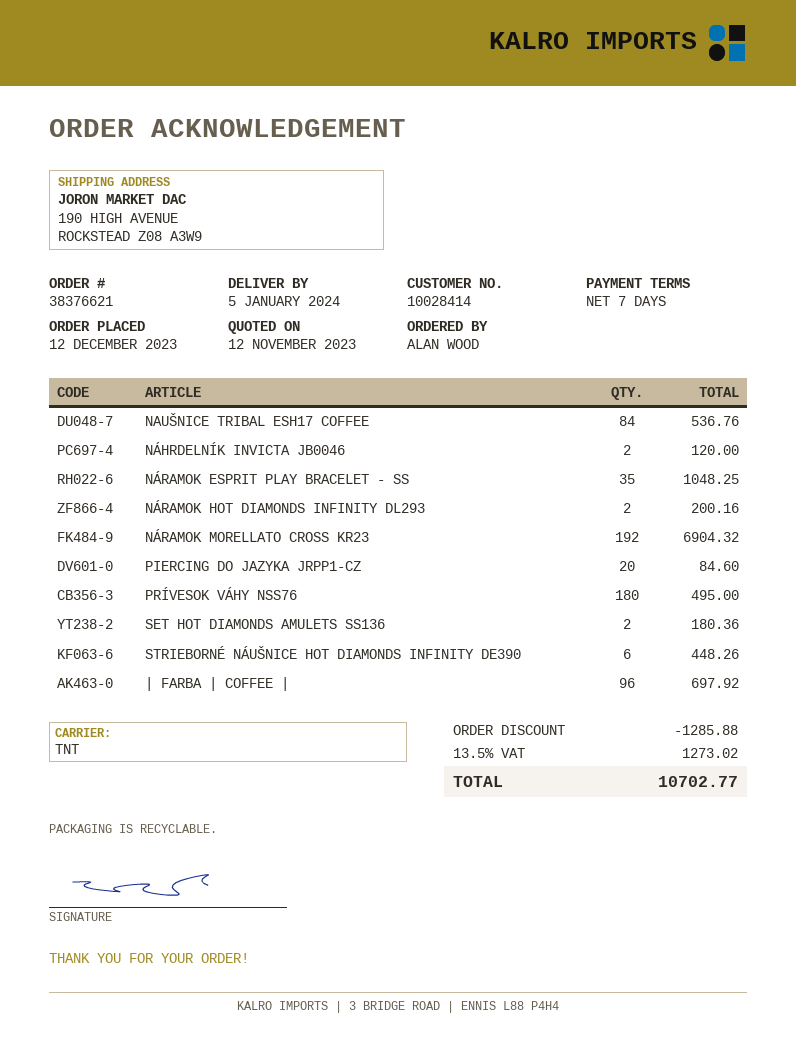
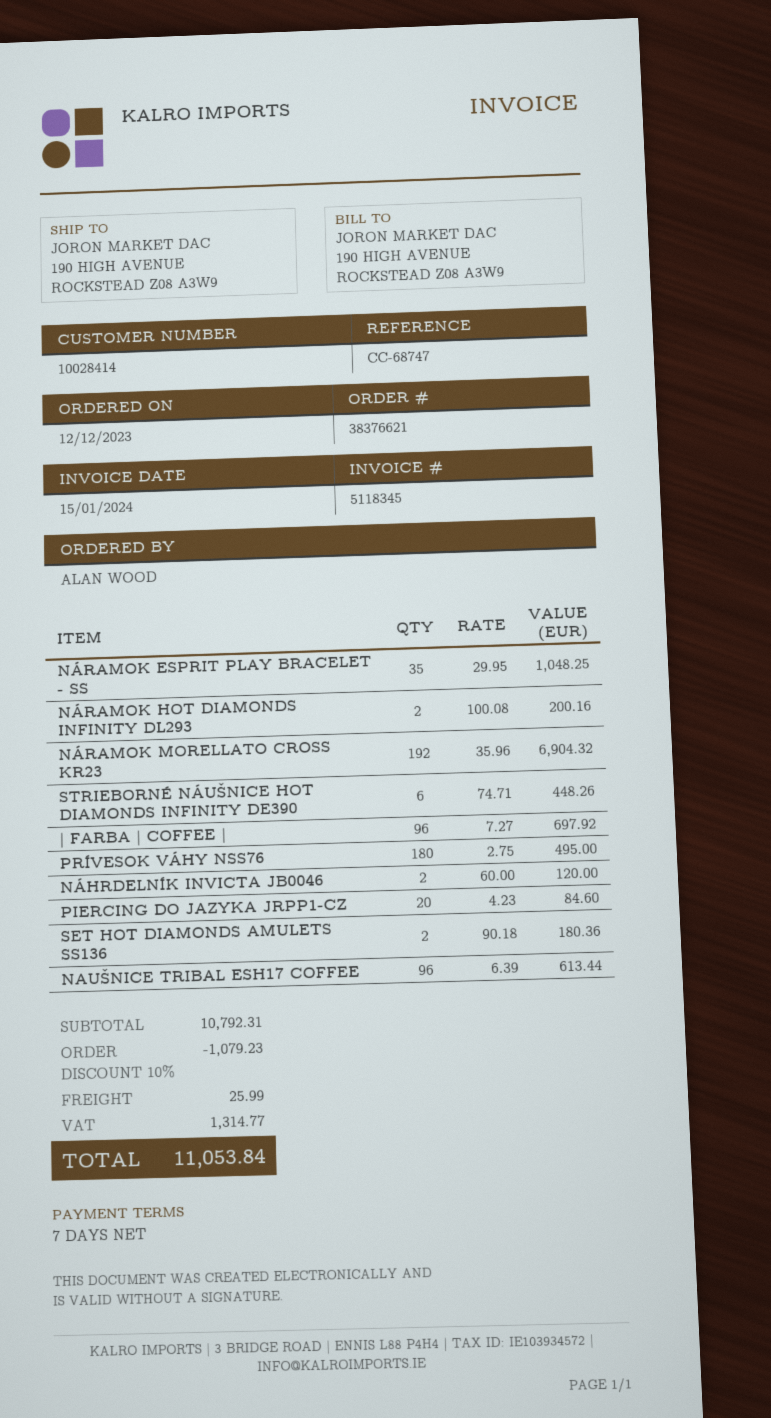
NAUŠNICE TRIBAL ESH17 COFFEE: 84 for 536.76 -> 96 for 613.44
discount: 1285.88 -> 1079.23
shipping: none -> 25.99
tax: 1273.02 -> 1314.77
total: 10702.77 -> 11053.84

